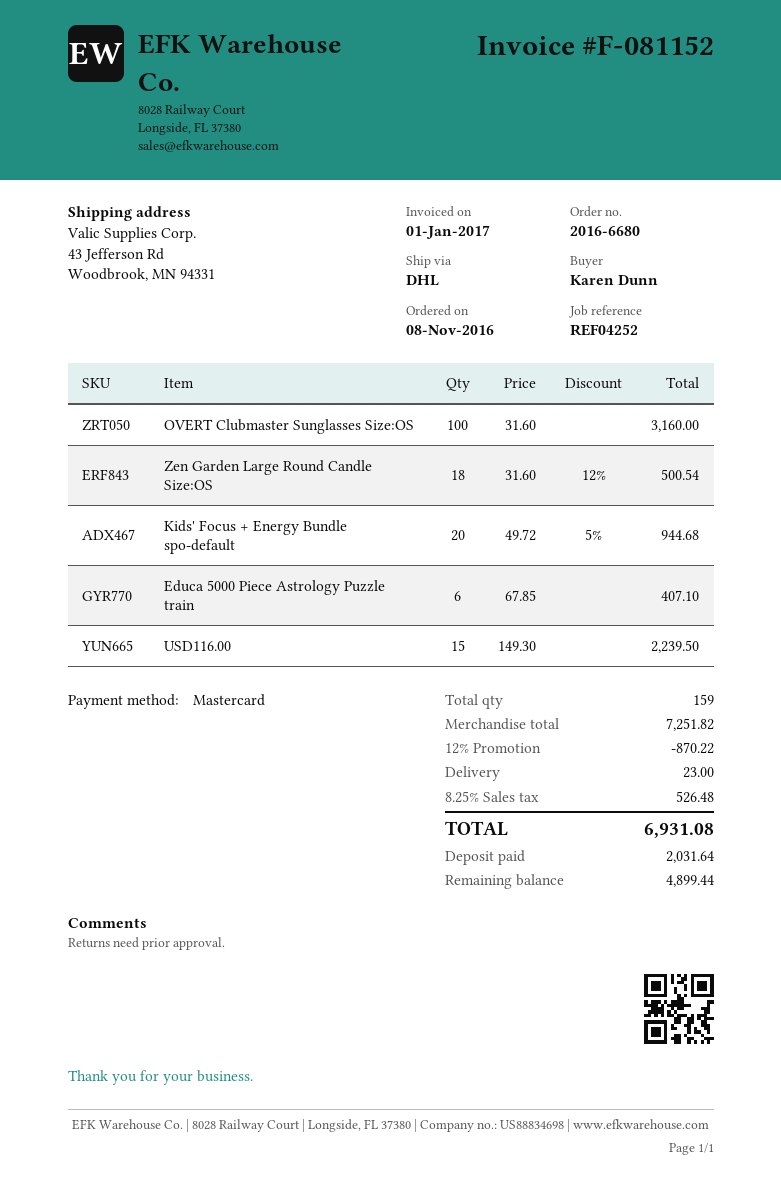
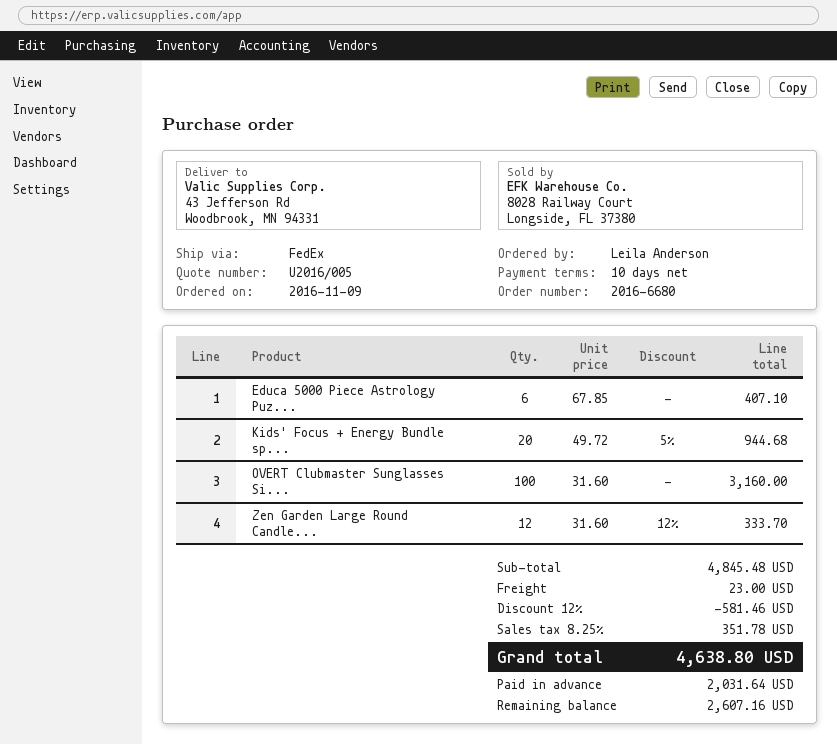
order date: 2016-11-08 -> 2016-11-09
ordered by: Karen Dunn -> Leila Anderson
shipping method: DHL -> FedEx
Zen Garden Large Round Candle Size:OS: 18 x 31.60 - 12% = 500.54 -> 12 x 31.60 - 12% = 333.70
USD116.00: 15 x 149.30 = 2239.50 -> none
subtotal: 7251.82 -> 4845.48
discount: 12% = 870.22 -> 12% = 581.46
tax: 8.25% = 526.48 -> 8.25% = 351.78
total: 6931.08 -> 4638.80
balance: 4899.44 -> 2607.16

